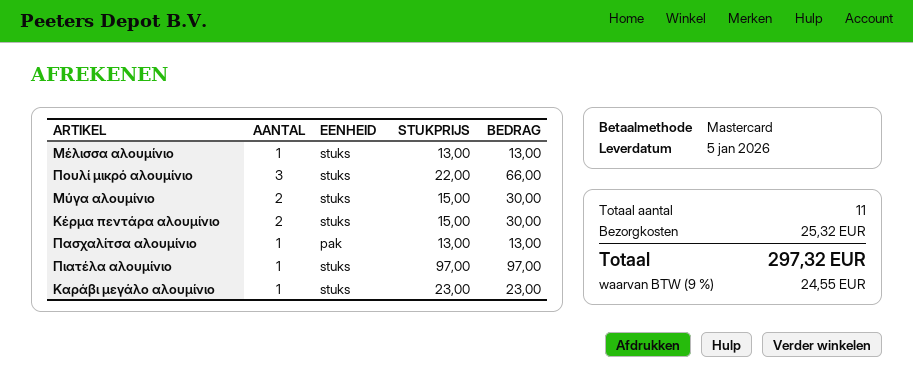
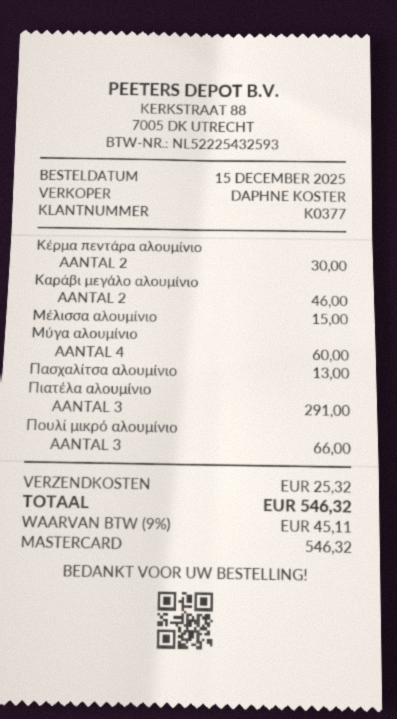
Μέλισσα αλουμίνιο: 1 for 13.00 -> 1 for 15.00
Μύγα αλουμίνιο: 2 for 30.00 -> 4 for 60.00
Πιατέλα αλουμίνιο: 1 for 97.00 -> 3 for 291.00
Καράβι μεγάλο αλουμίνιο: 1 for 23.00 -> 2 for 46.00
tax: 9% = 24.55 -> 9% = 45.11
total: 297.32 -> 546.32

